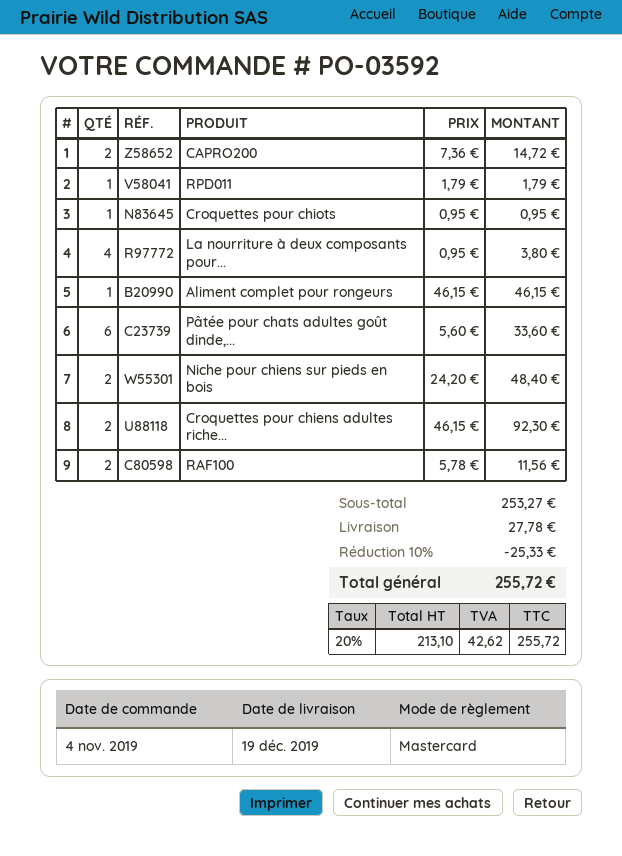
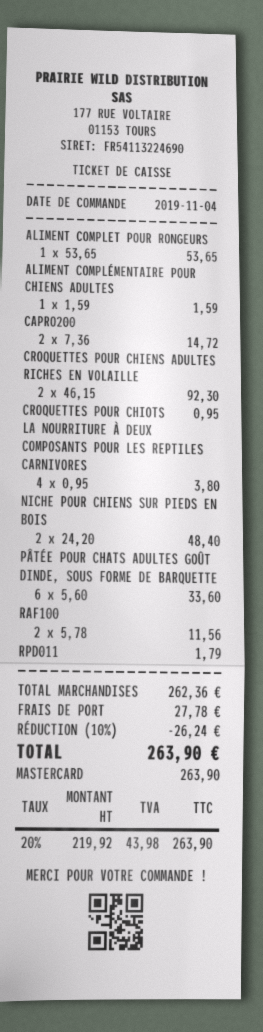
Aliment complet pour rongeurs: 1 x 46.15 = 46.15 -> 1 x 53.65 = 53.65
ALIMENT COMPLÉMENTAIRE POUR CHIENS ADULTES: none -> 1 x 1.59 = 1.59
subtotal: 253.27 -> 262.36
discount: 10% = 25.33 -> 10% = 26.24
net: 213.10 -> 219.92
tax: 20% = 42.62 -> 20% = 43.98
total: 255.72 -> 263.90

